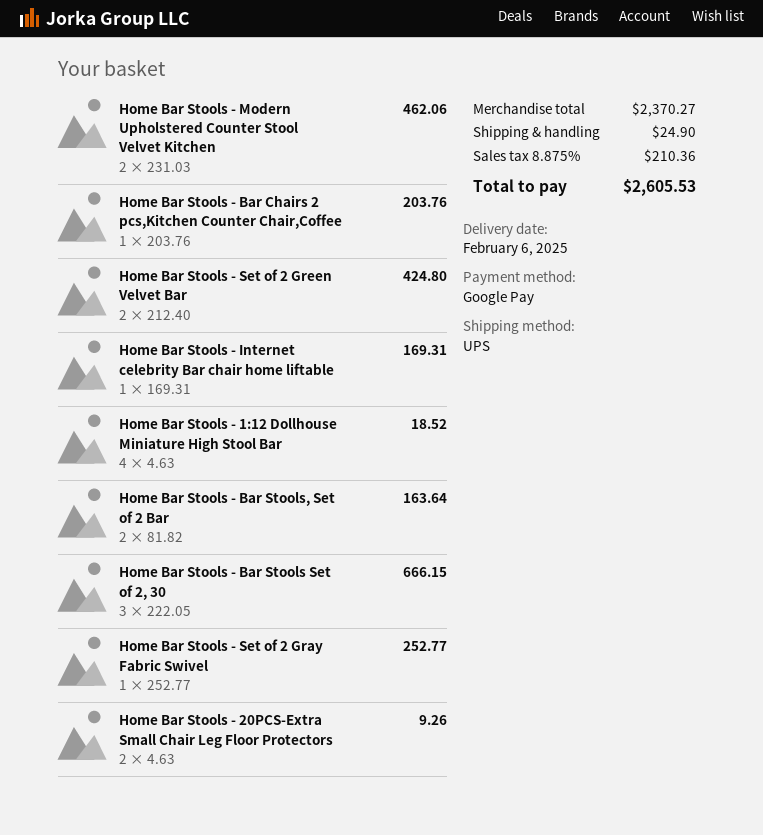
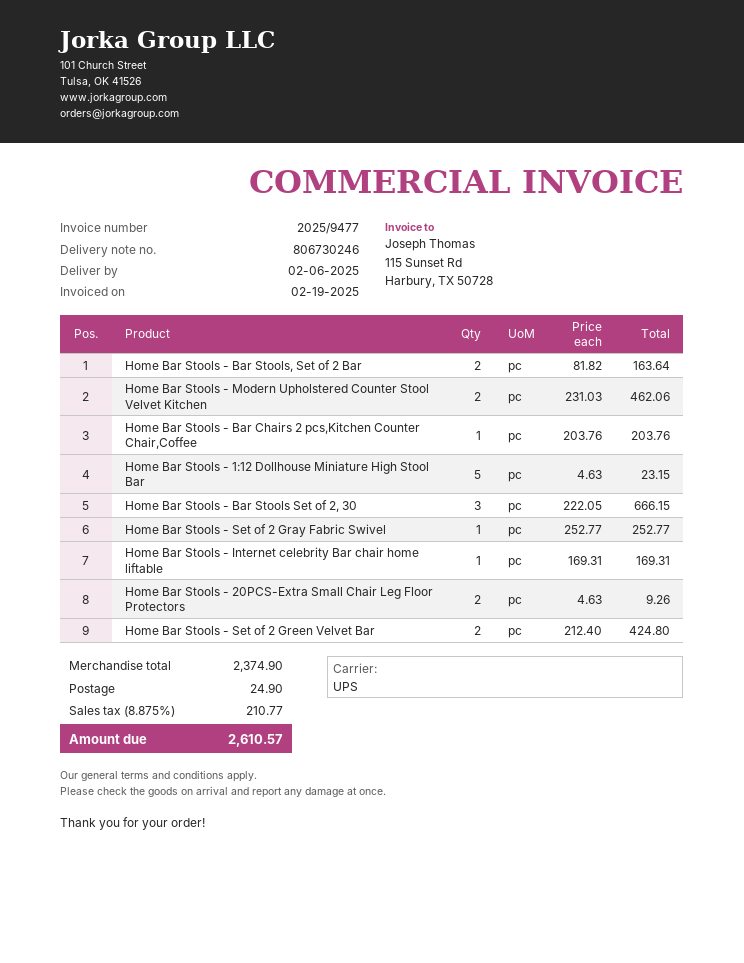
Home Bar Stools - 1:12 Dollhouse Miniature High Stool Bar: 4 x 4.63 = 18.52 -> 5 x 4.63 = 23.15
subtotal: 2370.27 -> 2374.90
tax: 8.875% = 210.36 -> 8.875% = 210.77
total: 2605.53 -> 2610.57

